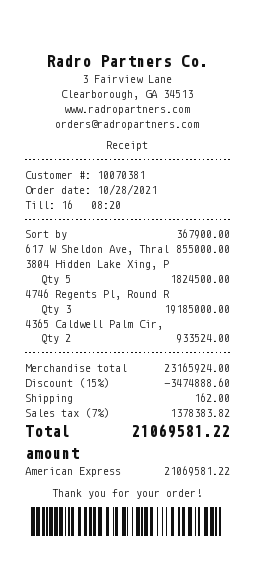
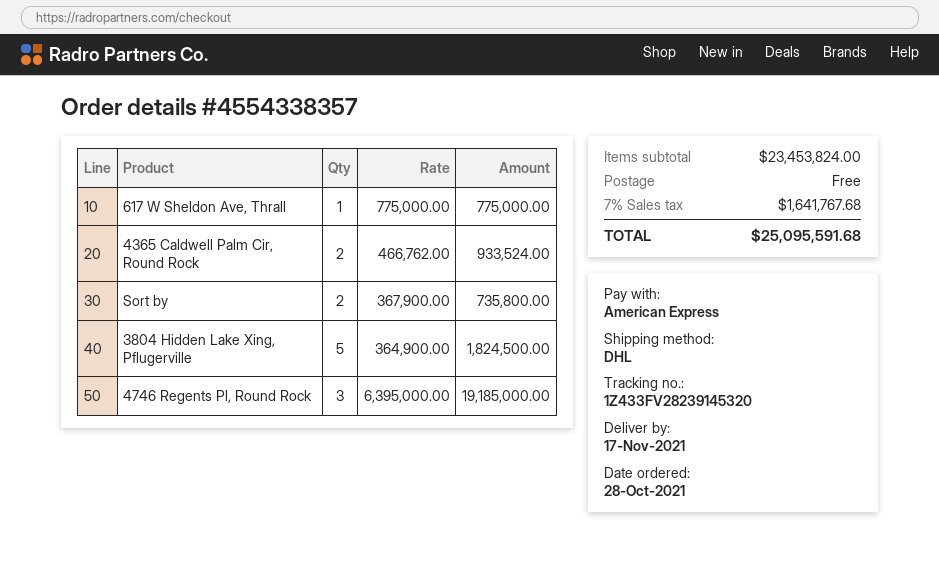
Sort by: 1 for 367900.00 -> 2 for 735800.00
617 W Sheldon Ave, Thral: 1 for 855000.00 -> 1 for 775000.00
subtotal: 23165924.00 -> 23453824.00
discount: 15% = 3474888.60 -> none
shipping: 162.00 -> 0.00
tax: 7% = 1378383.82 -> 7% = 1641767.68
total: 21069581.22 -> 25095591.68

